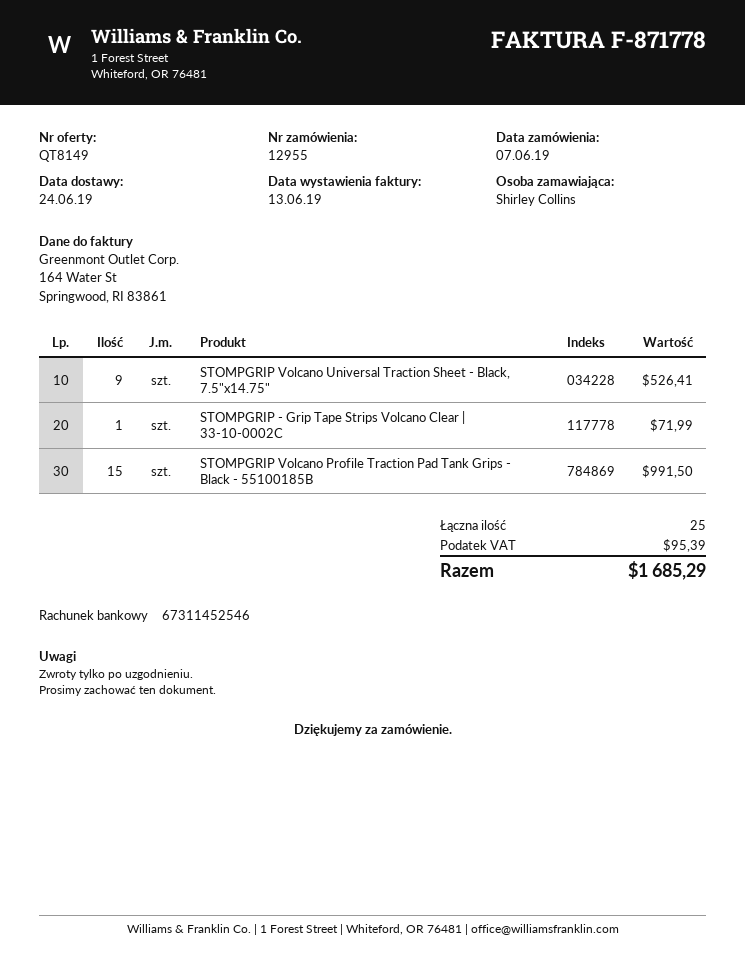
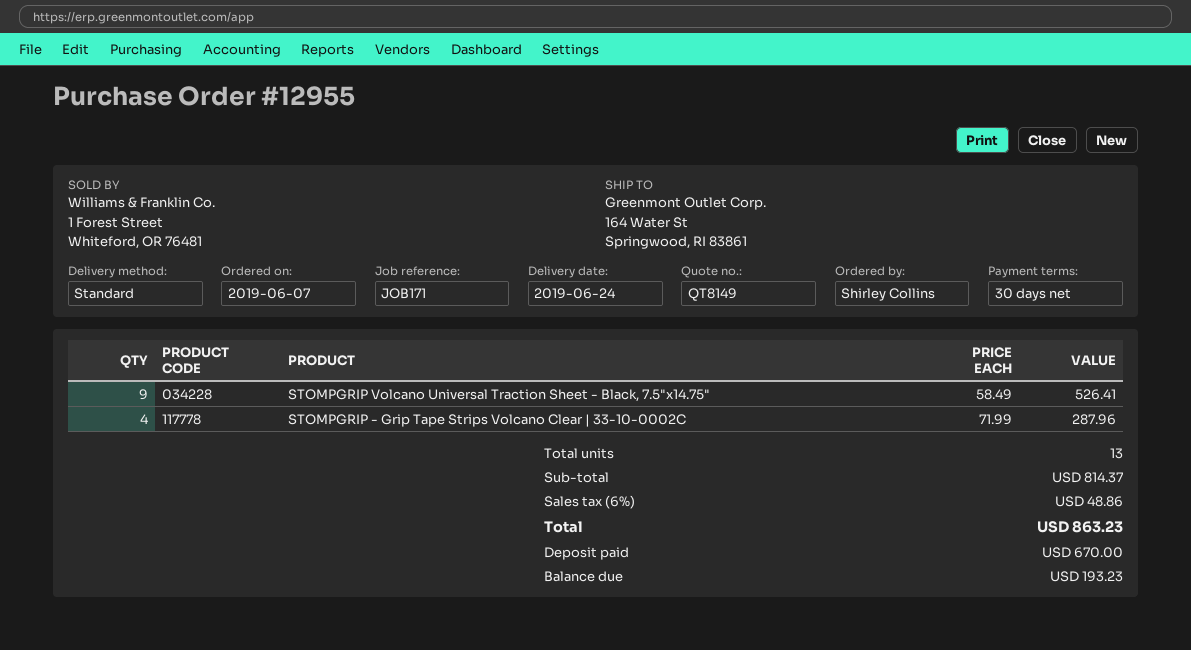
STOMPGRIP - Grip Tape Strips Volcano Clear | 33-10-0002C: 1 for 71.99 -> 4 for 287.96
STOMPGRIP Volcano Profile Traction Pad Tank Grips - Black - 55100185B: 15 for 991.50 -> none
total quantity: 25 -> 13
tax: 95.39 -> 48.86
total: 1685.29 -> 863.23

